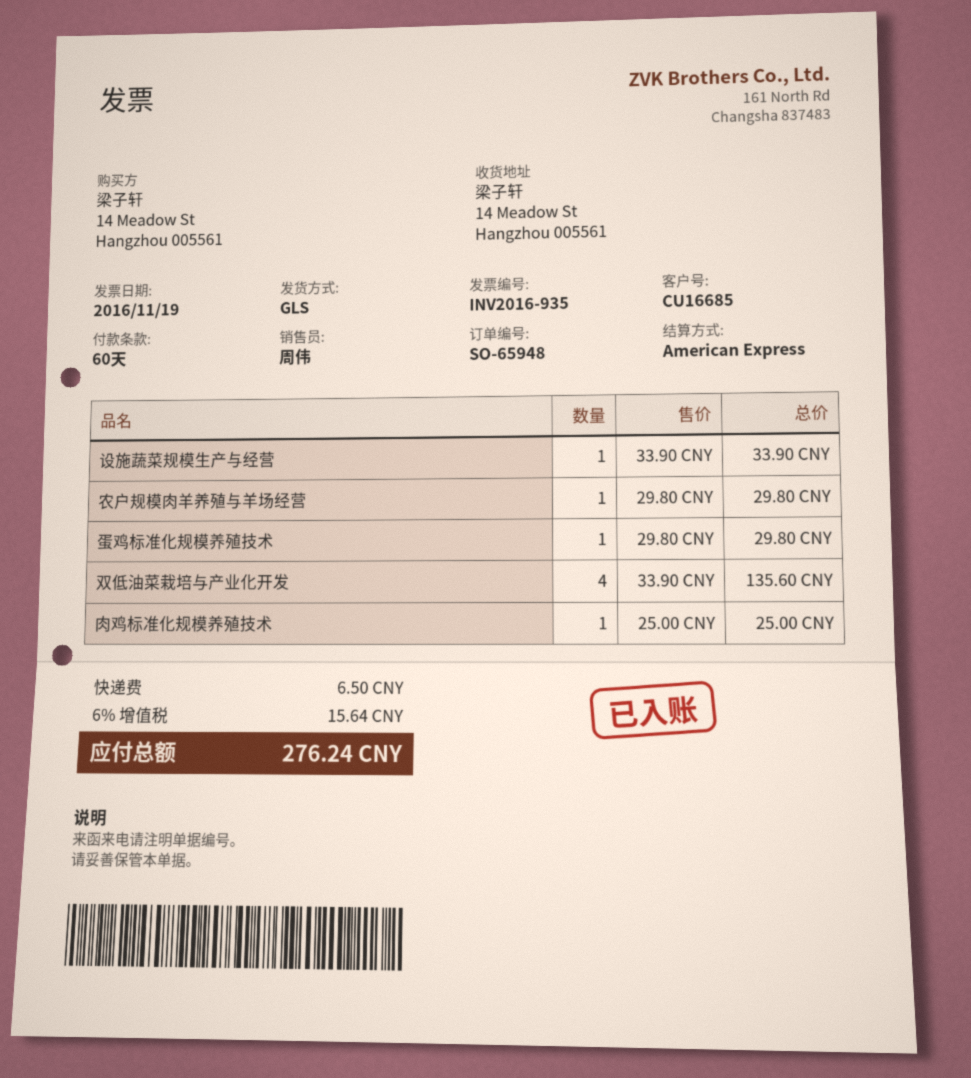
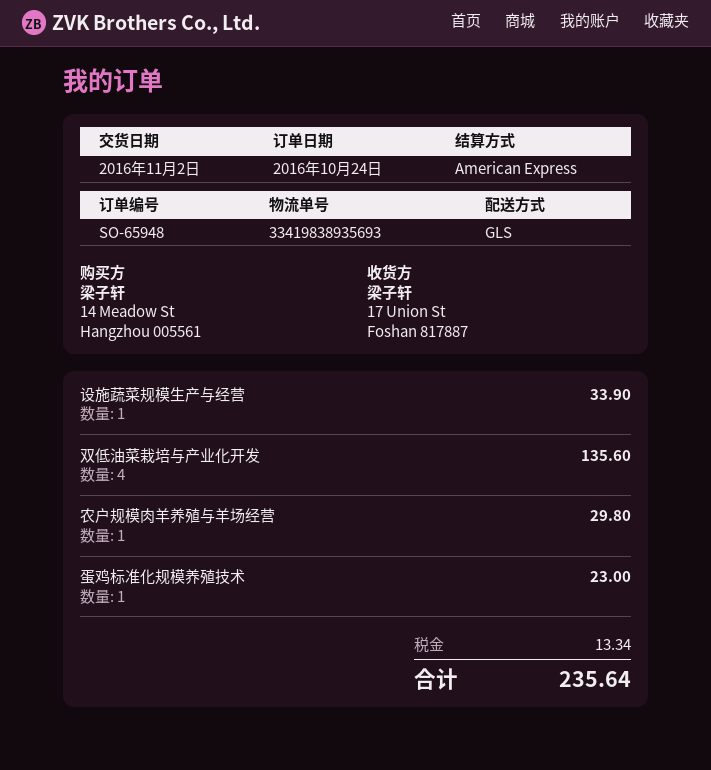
ship to: 14 Meadow St, Hangzhou 005561 -> 17 Union St, Foshan 817887
蛋鸡标准化规模养殖技术: 1 for 29.80 -> 1 for 23.00
肉鸡标准化规模养殖技术: 1 for 25.00 -> none
shipping: 6.50 -> none
tax: 15.64 -> 13.34
total: 276.24 -> 235.64

